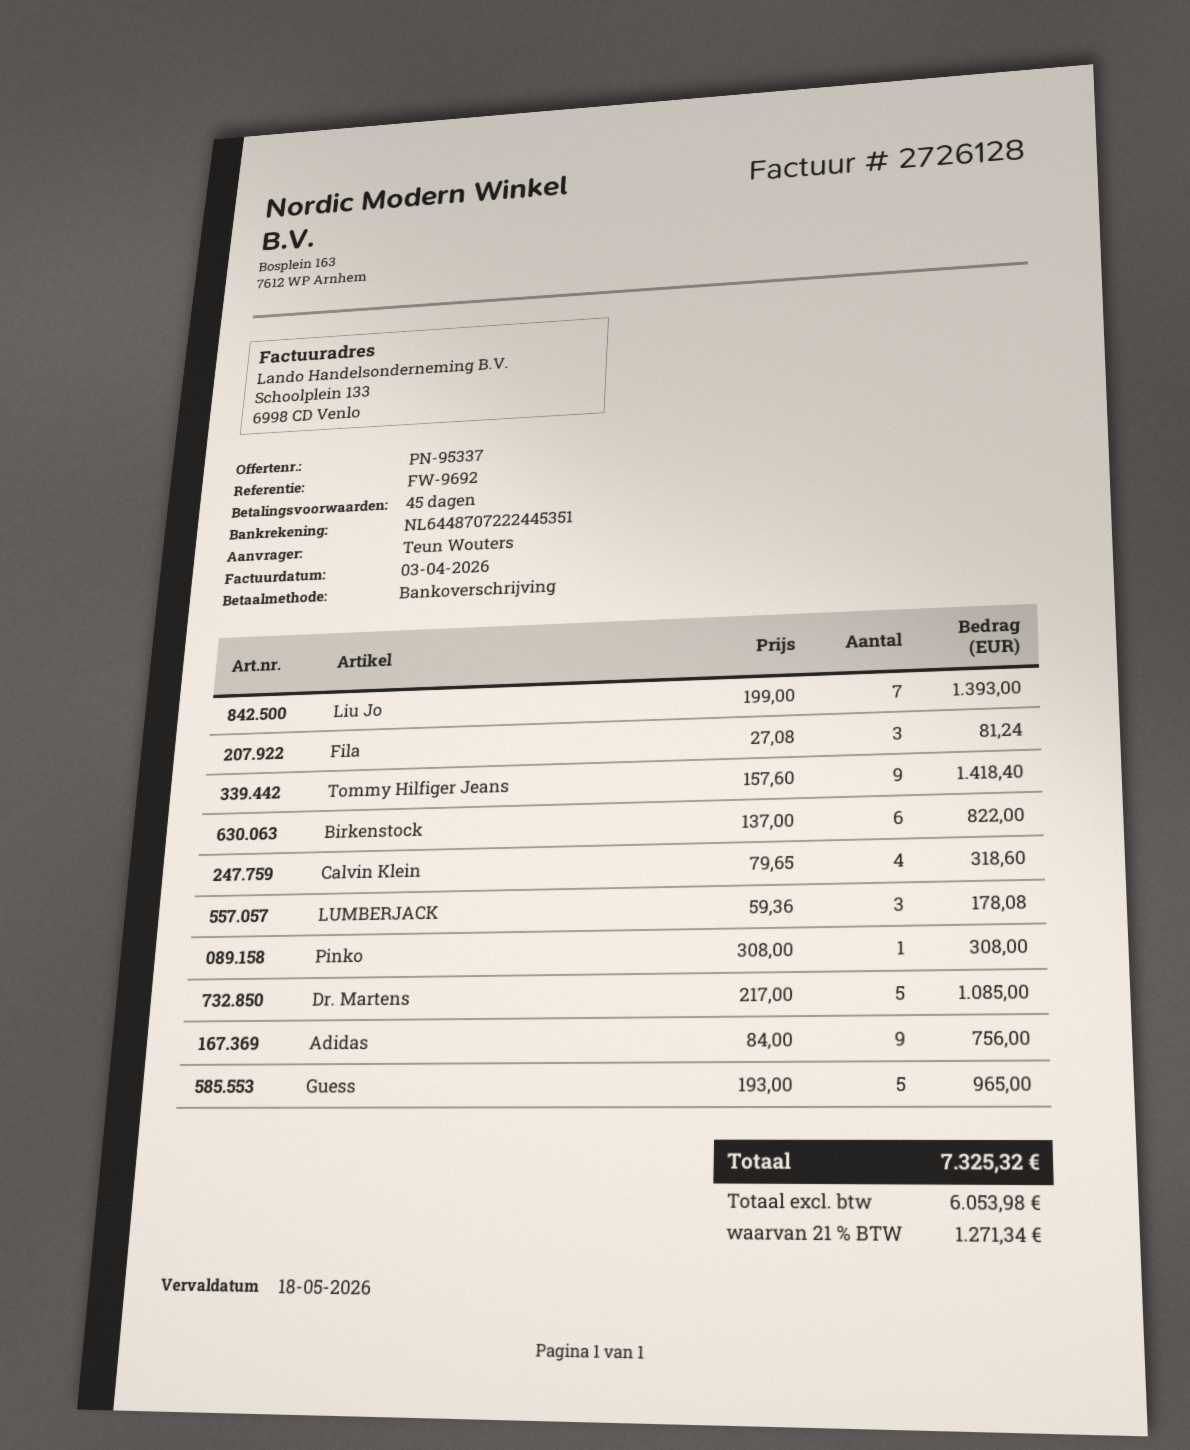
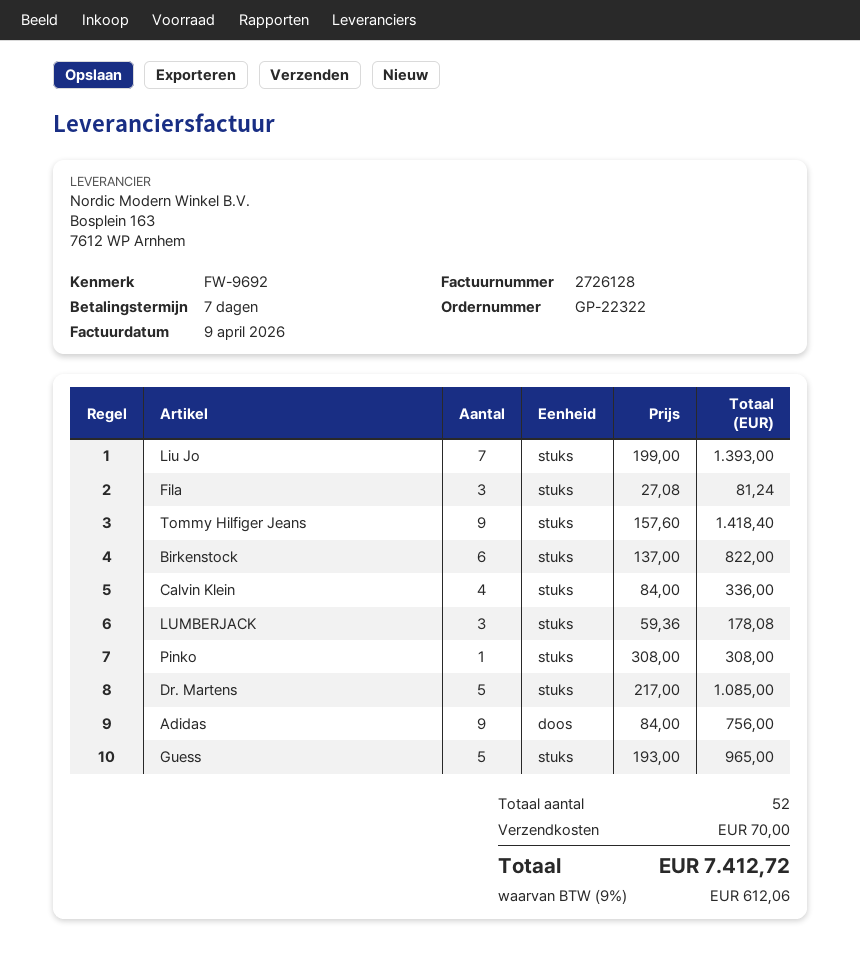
invoice date: 2026-04-03 -> 2026-04-09
payment terms: 45 days -> 7 days
Calvin Klein: 4 x 79.65 = 318.60 -> 4 x 84.00 = 336.00
shipping: none -> 70.00
tax: 21% = 1271.34 -> 9% = 612.06
total: 7325.32 -> 7412.72

